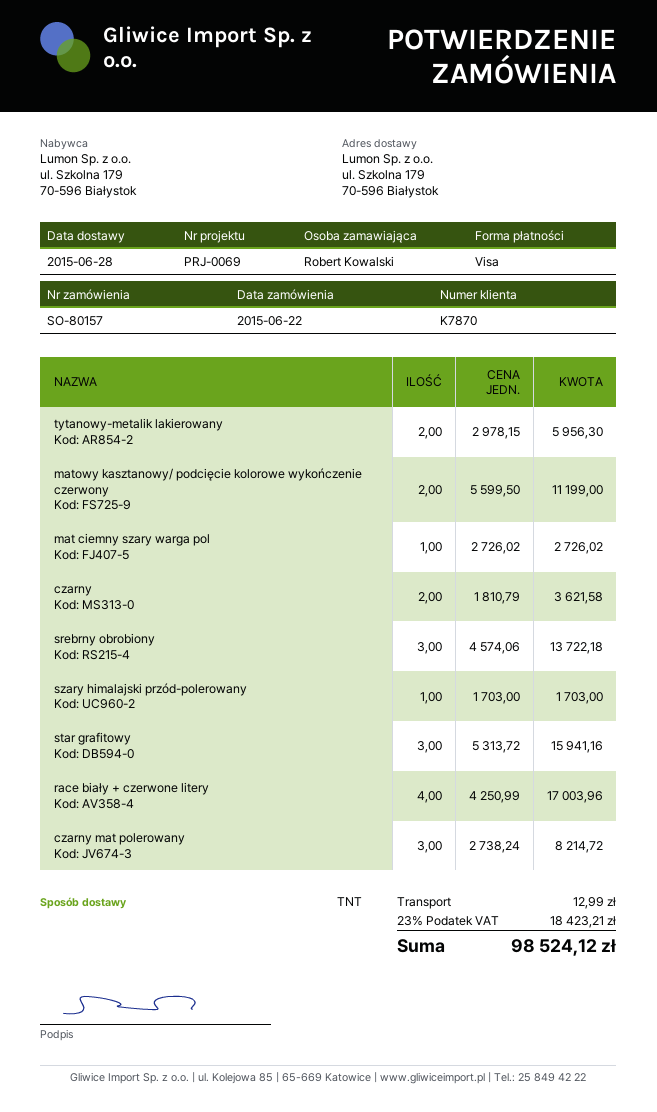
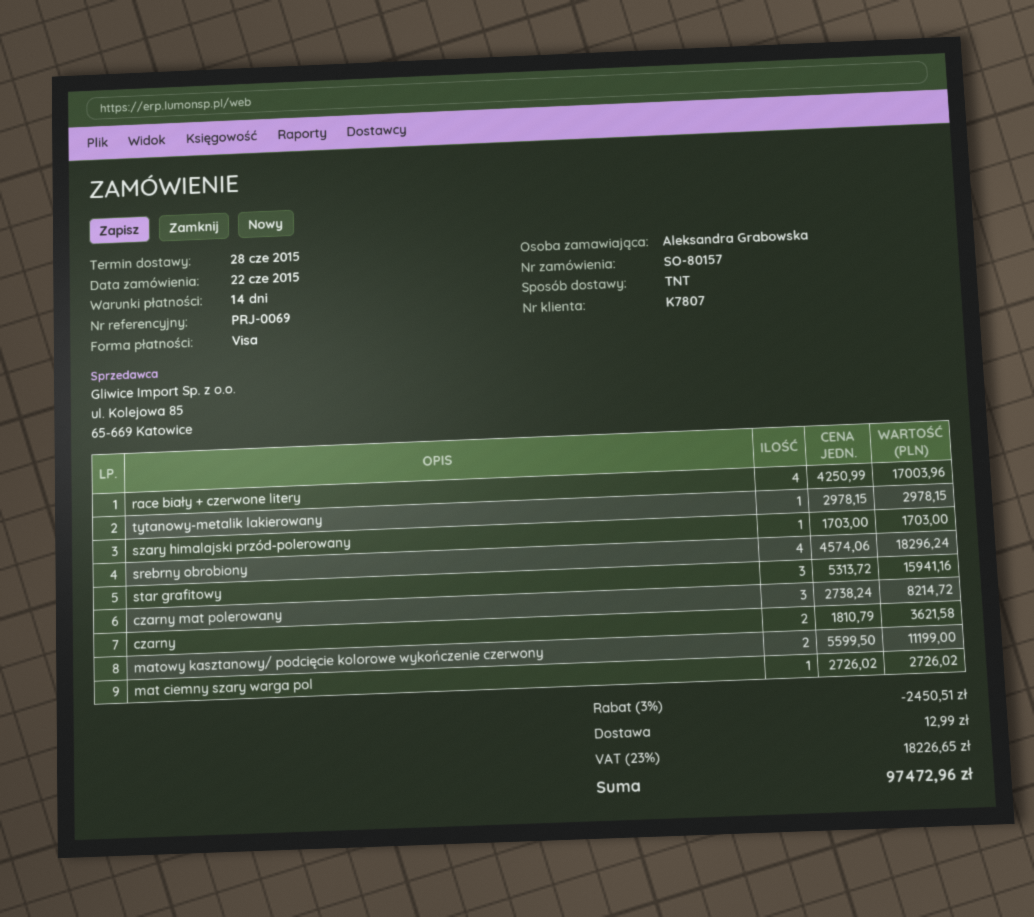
customer number: K7870 -> K7807
ordered by: Robert Kowalski -> Aleksandra Grabowska
tytanowy-metalik lakierowany: 2 x 2978.15 = 5956.30 -> 1 x 2978.15 = 2978.15
srebrny obrobiony: 3 x 4574.06 = 13722.18 -> 4 x 4574.06 = 18296.24
discount: none -> 3% = 2450.51
tax: 23% = 18423.21 -> 23% = 18226.65
total: 98524.12 -> 97472.96

